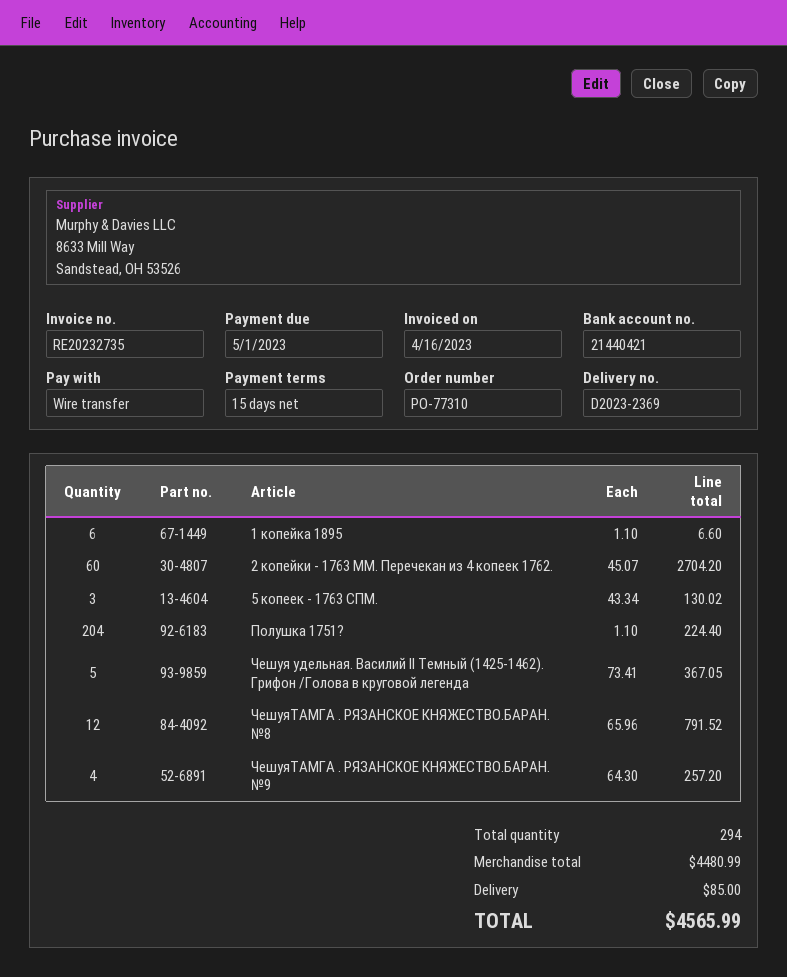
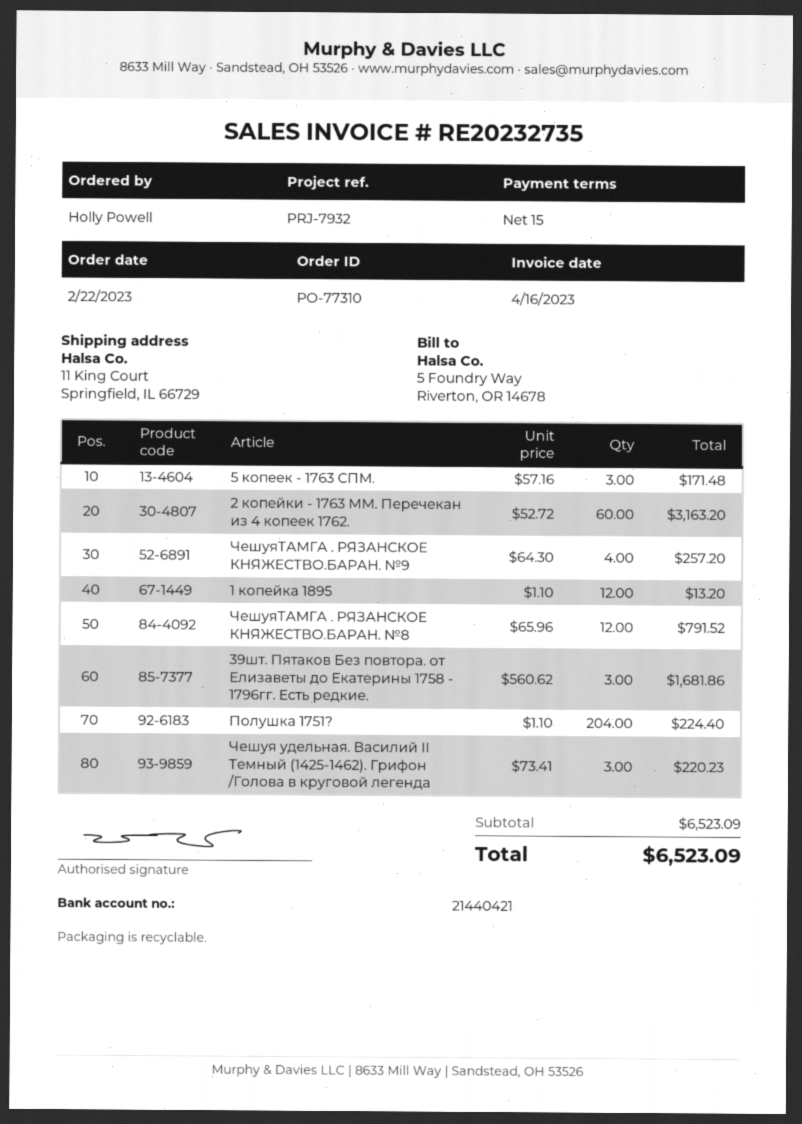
1 копейка 1895: 6 x 1.10 = 6.60 -> 12 x 1.10 = 13.20
2 копейки - 1763 ММ. Перечекан из 4 копеек 1762.: 60 x 45.07 = 2704.20 -> 60 x 52.72 = 3163.20
5 копеек - 1763 СПМ.: 3 x 43.34 = 130.02 -> 3 x 57.16 = 171.48
Чешуя удельная. Василий II Темный (1425-1462). Грифон /Голова в круговой легенда: 5 x 73.41 = 367.05 -> 3 x 73.41 = 220.23
39шт. Пятаков Без повтора. от Елизаветы до Екатерины 1758 - 1796гг. Есть редкие.: none -> 3 x 560.62 = 1681.86
subtotal: 4480.99 -> 6523.09
shipping: 85.00 -> none
total: 4565.99 -> 6523.09

